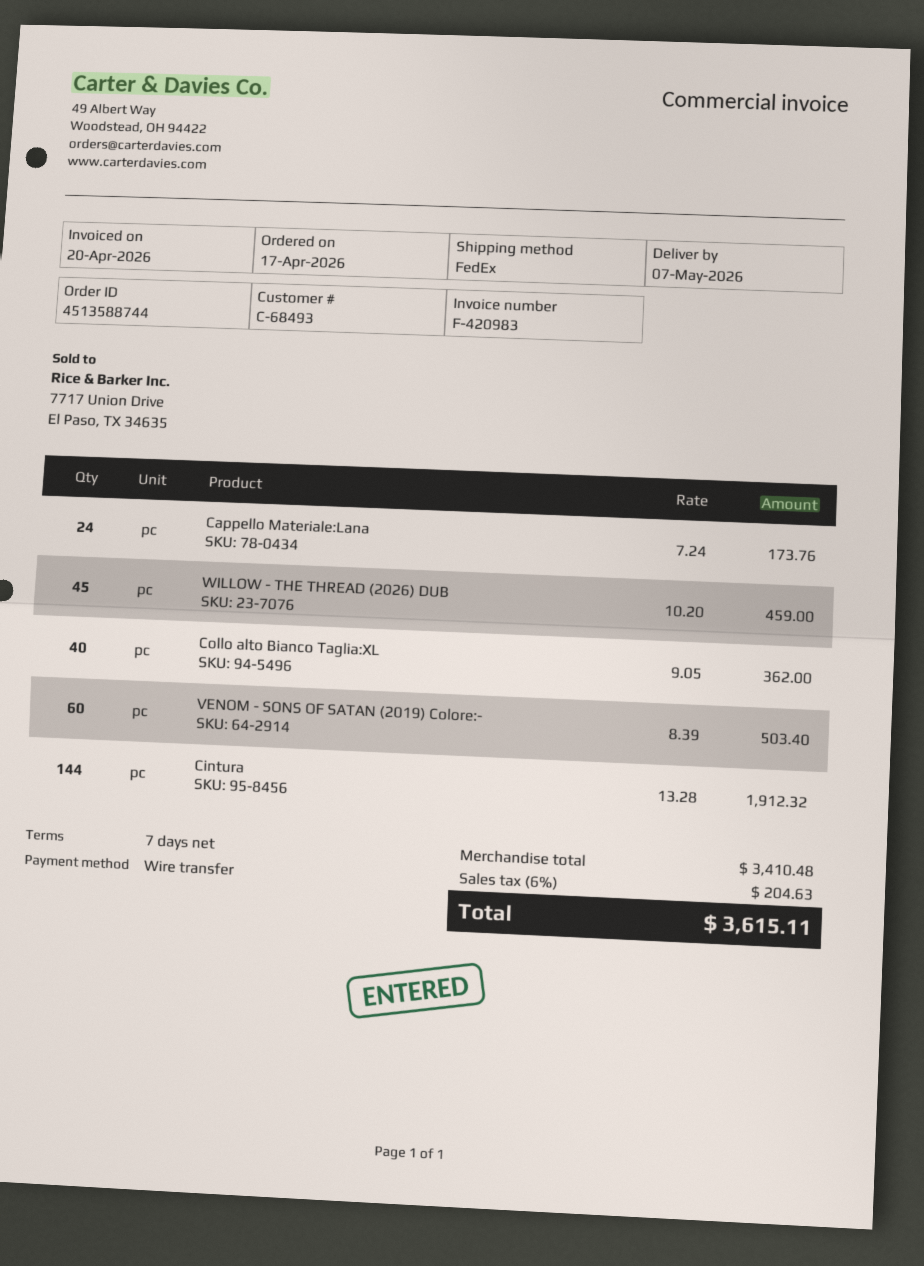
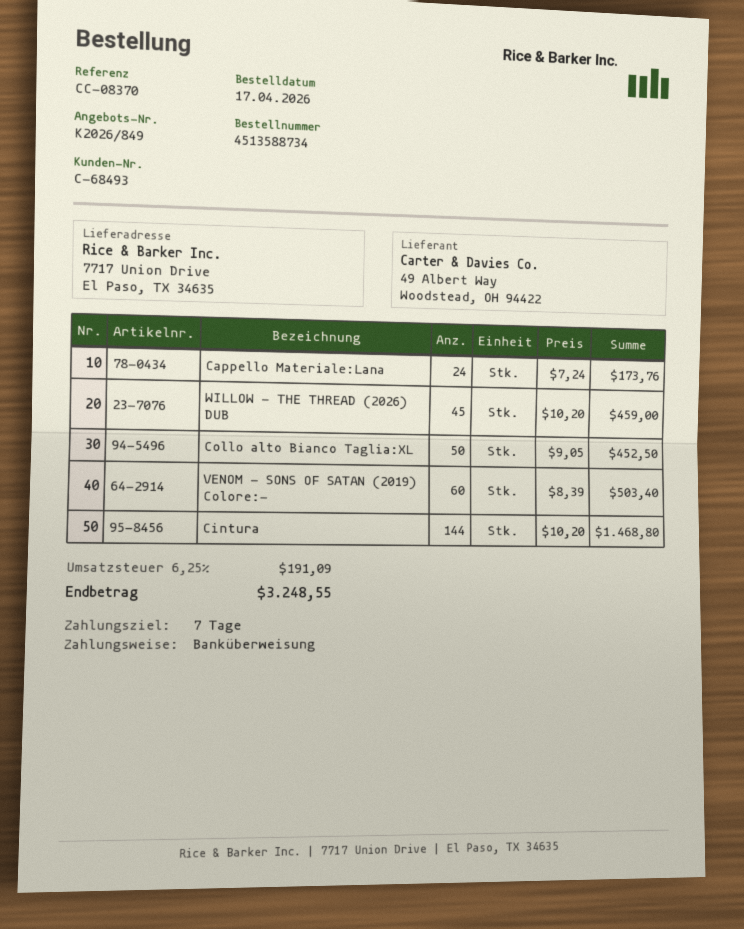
order number: 4513588744 -> 4513588734
Collo alto Bianco Taglia:XL: 40 x 9.05 = 362.00 -> 50 x 9.05 = 452.50
Cintura: 144 x 13.28 = 1912.32 -> 144 x 10.20 = 1468.80
tax: 6% = 204.63 -> 6.25% = 191.09
total: 3615.11 -> 3248.55

